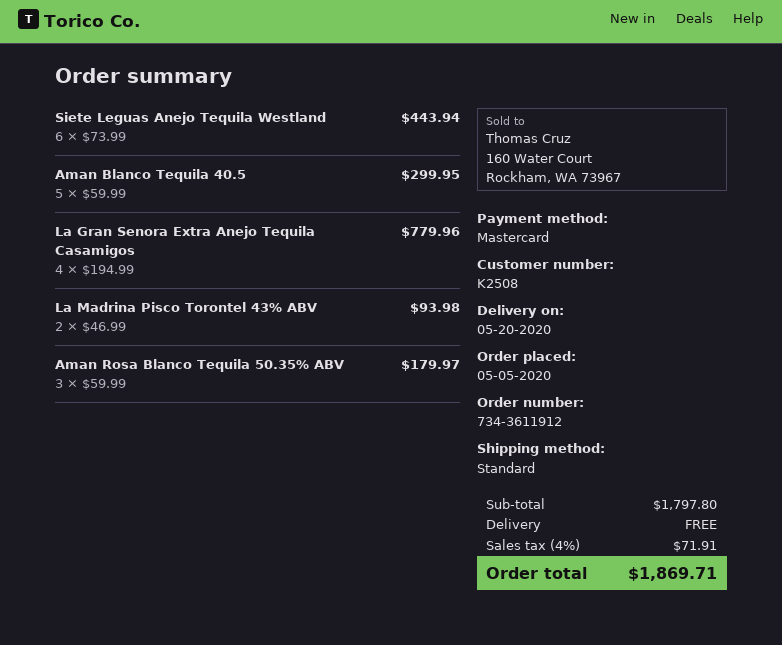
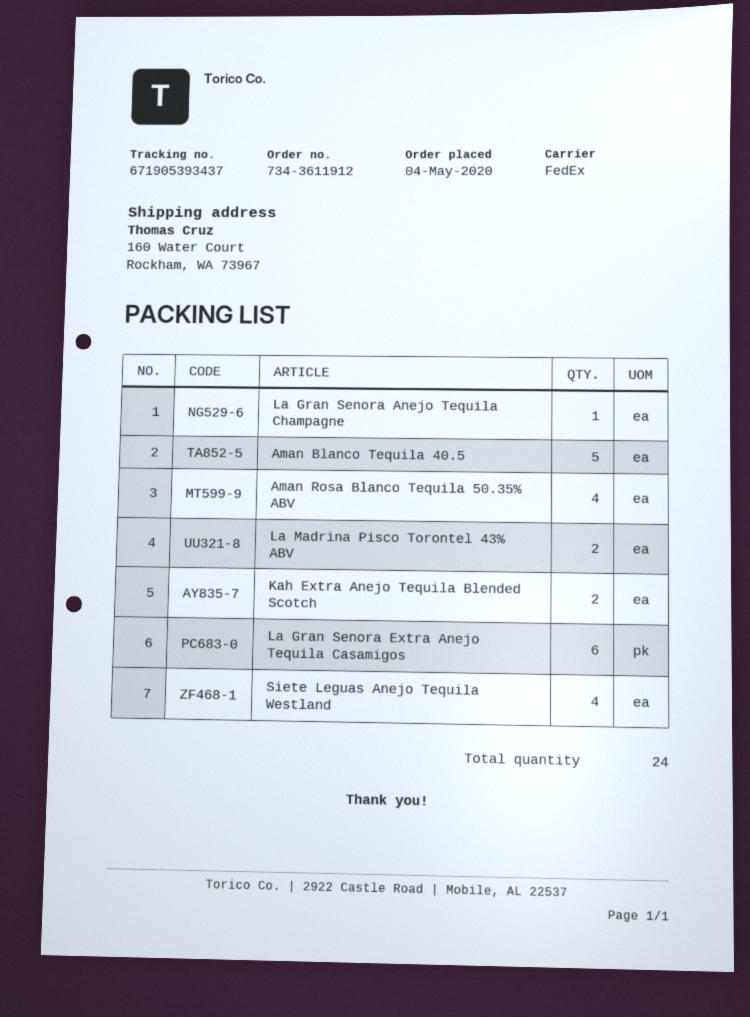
order date: 2020-05-05 -> 2020-05-04
shipping method: standard -> FedEx
Siete Leguas Anejo Tequila Westland: 6 -> 4
La Gran Senora Extra Anejo Tequila Casamigos: 4 -> 6
Aman Rosa Blanco Tequila 50.35% ABV: 3 -> 4
La Gran Senora Anejo Tequila Champagne: none -> 1
Kah Extra Anejo Tequila Blended Scotch: none -> 2

